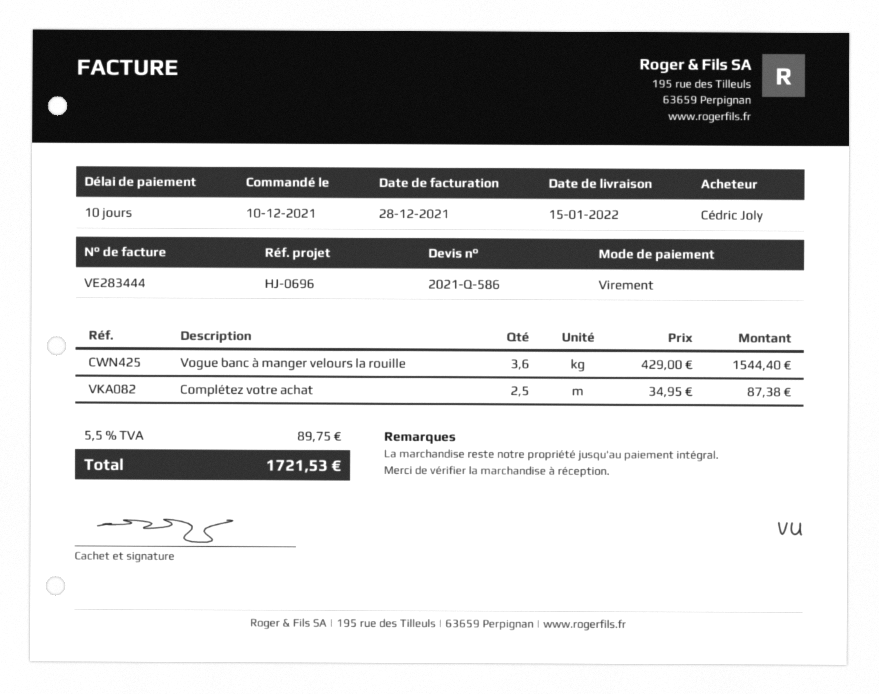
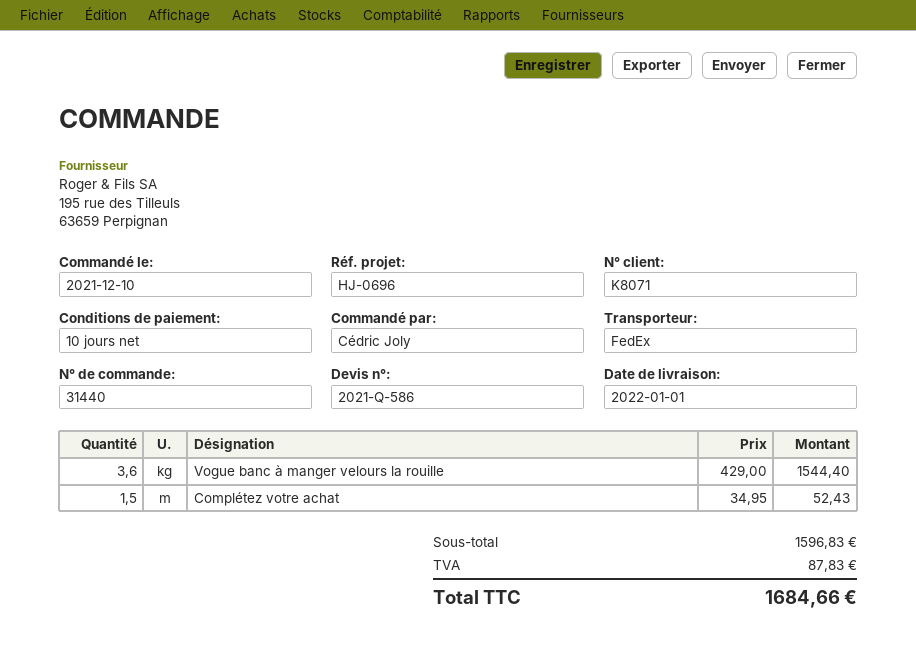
delivery date: 2022-01-15 -> 2022-01-01
Complétez votre achat: 2.5 x 34.95 = 87.38 -> 1.5 x 34.95 = 52.43
tax: 89.75 -> 87.83
total: 1721.53 -> 1684.66

